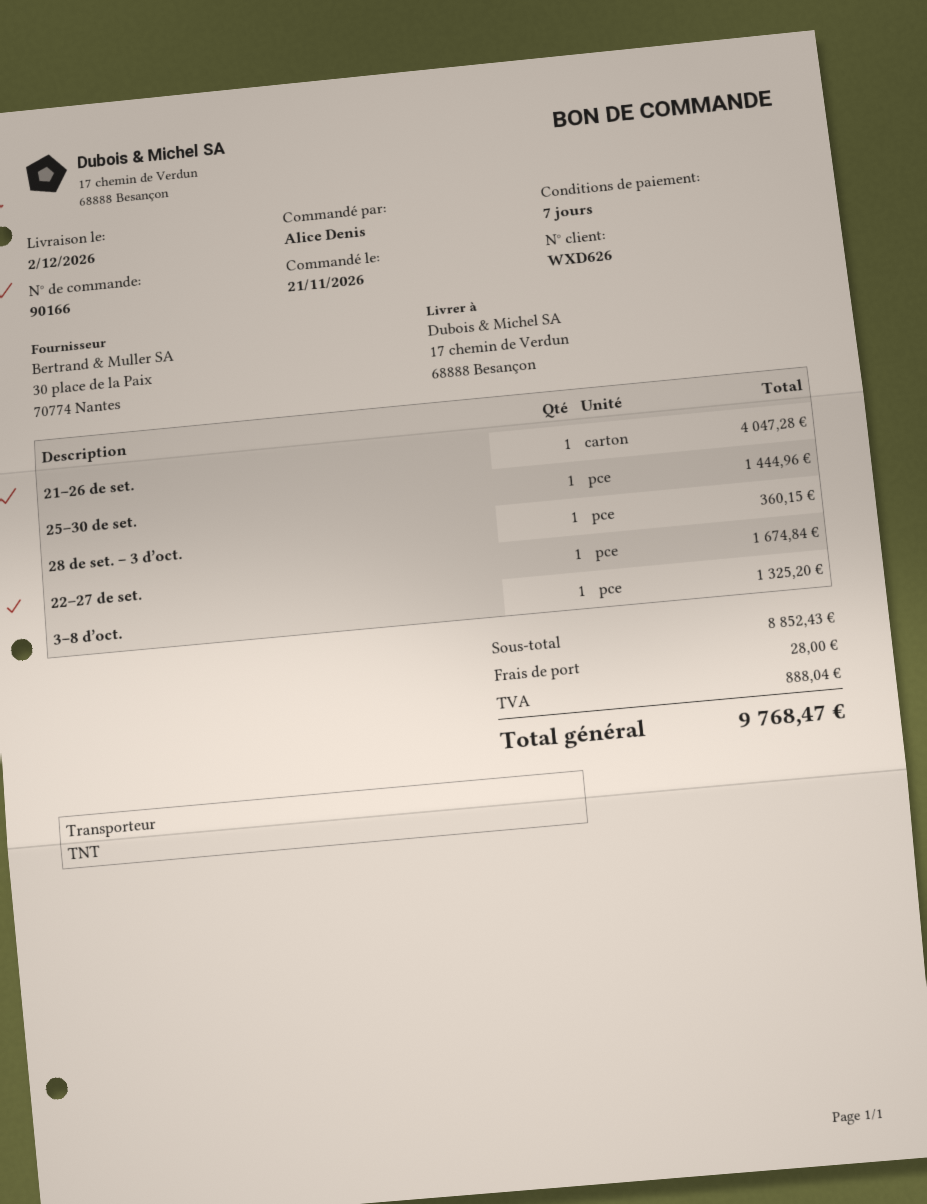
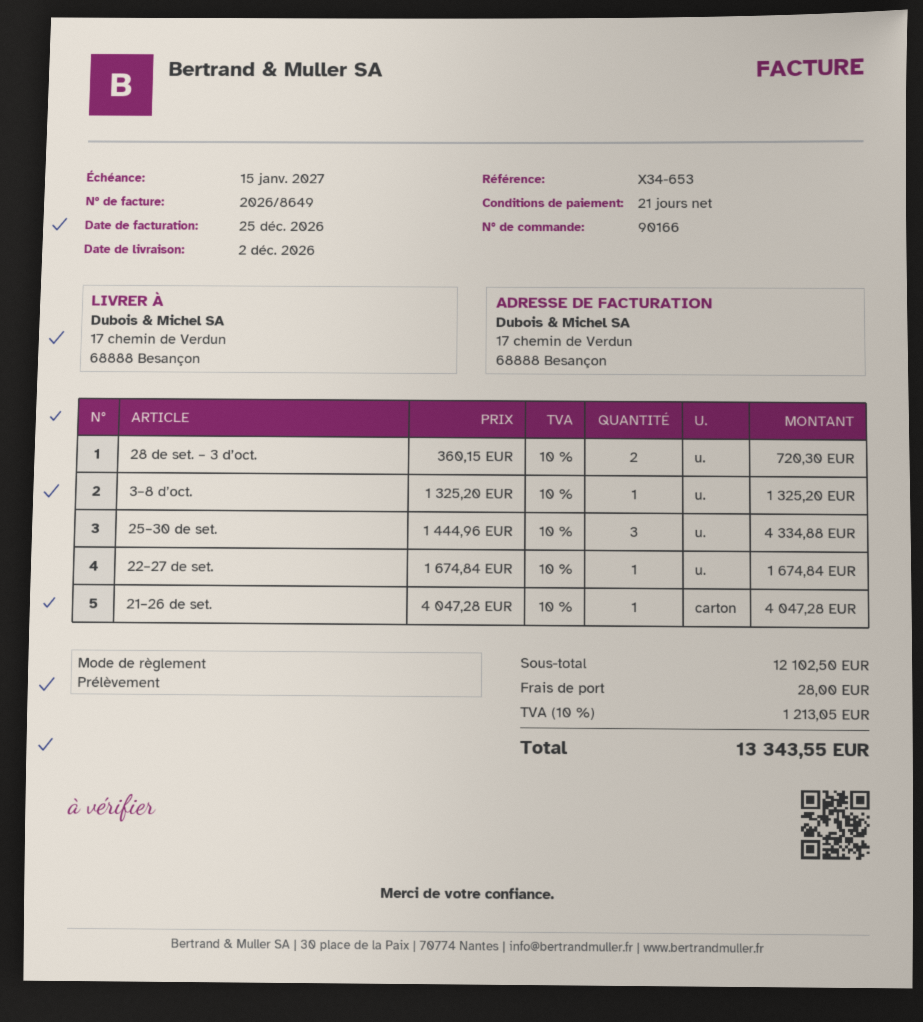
payment terms: 7 days -> 21 days
25–30 de set.: 1 for 1444.96 -> 3 for 4334.88
28 de set. – 3 d’oct.: 1 for 360.15 -> 2 for 720.30
subtotal: 8852.43 -> 12102.50
tax: 888.04 -> 1213.05
total: 9768.47 -> 13343.55

